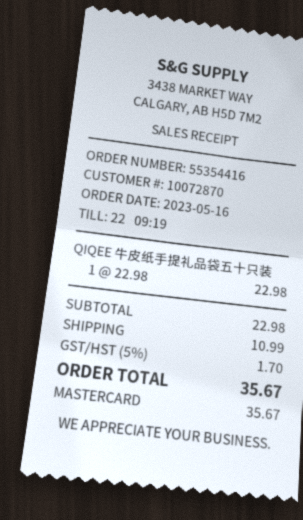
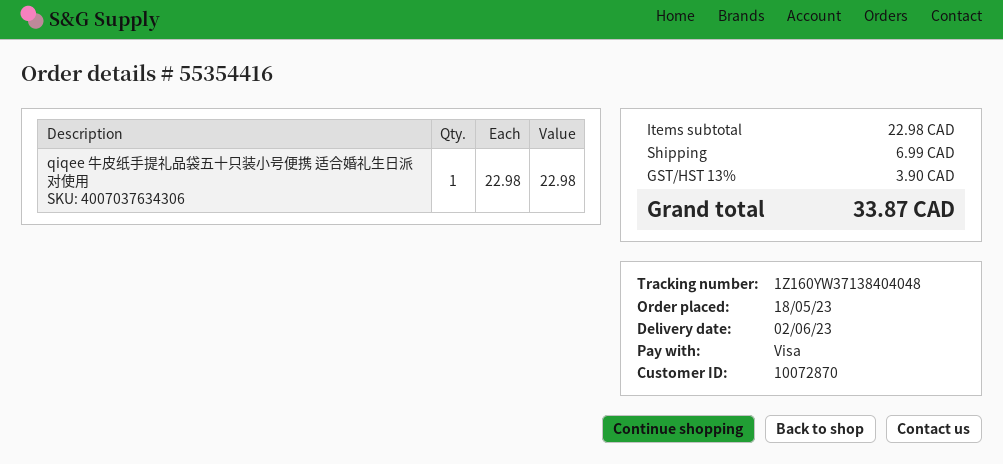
order date: 2023-05-16 -> 2023-05-18
payment method: Mastercard -> Visa
shipping: 10.99 -> 6.99
tax: 5% = 1.70 -> 13% = 3.90
total: 35.67 -> 33.87

